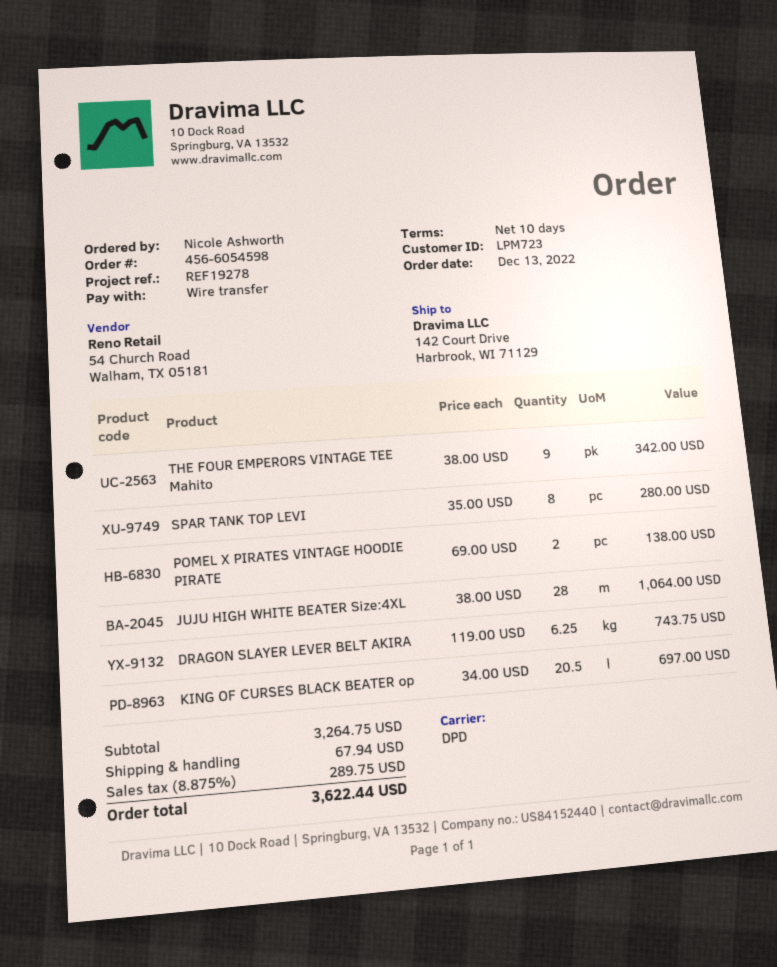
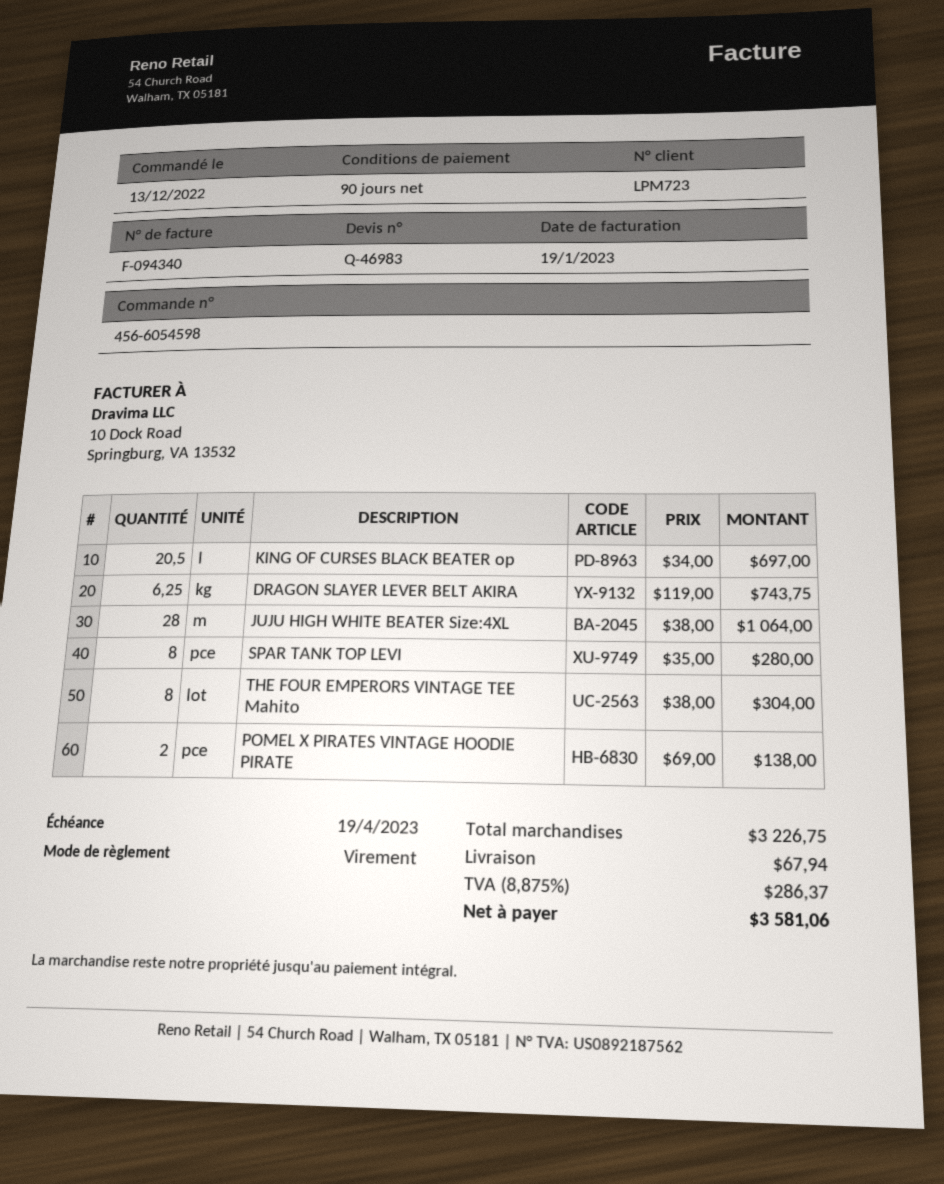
payment terms: 10 days -> 90 days
THE FOUR EMPERORS VINTAGE TEE Mahito: 9 x 38.00 = 342.00 -> 8 x 38.00 = 304.00
subtotal: 3264.75 -> 3226.75
tax: 8.875% = 289.75 -> 8.875% = 286.37
total: 3622.44 -> 3581.06

